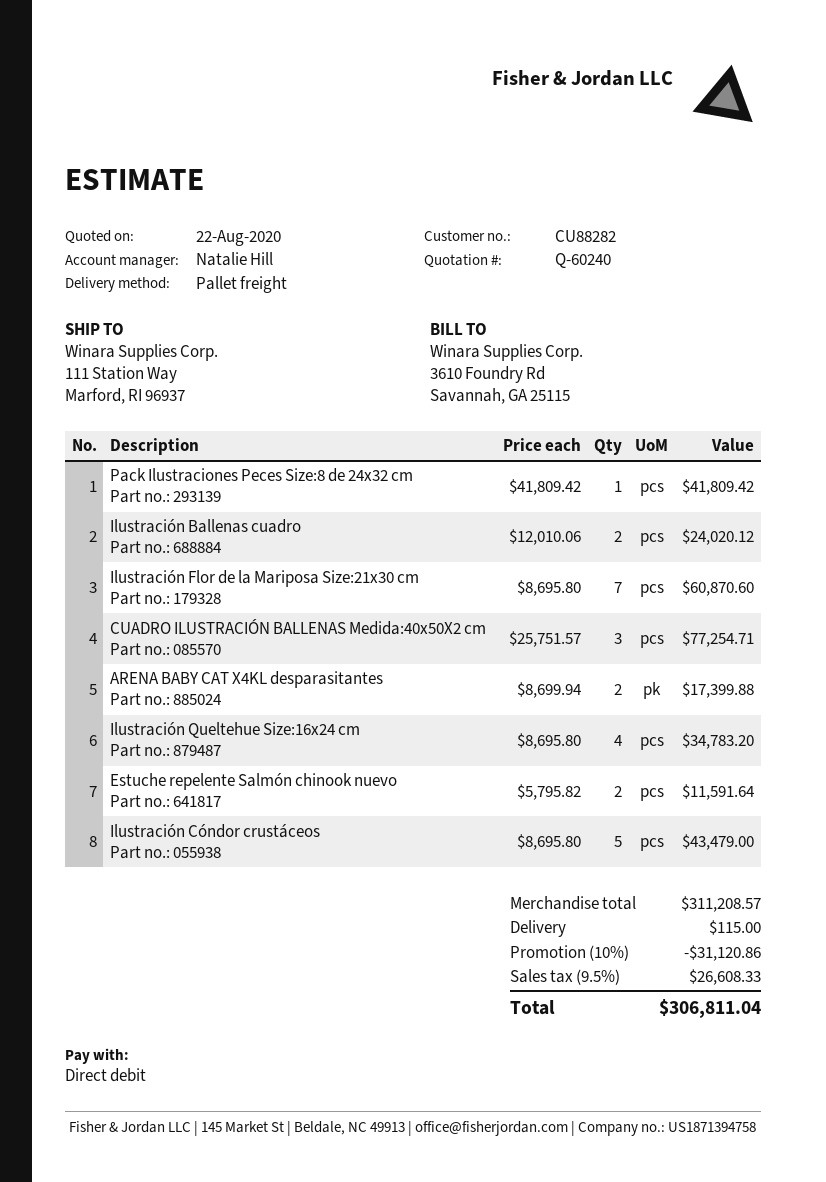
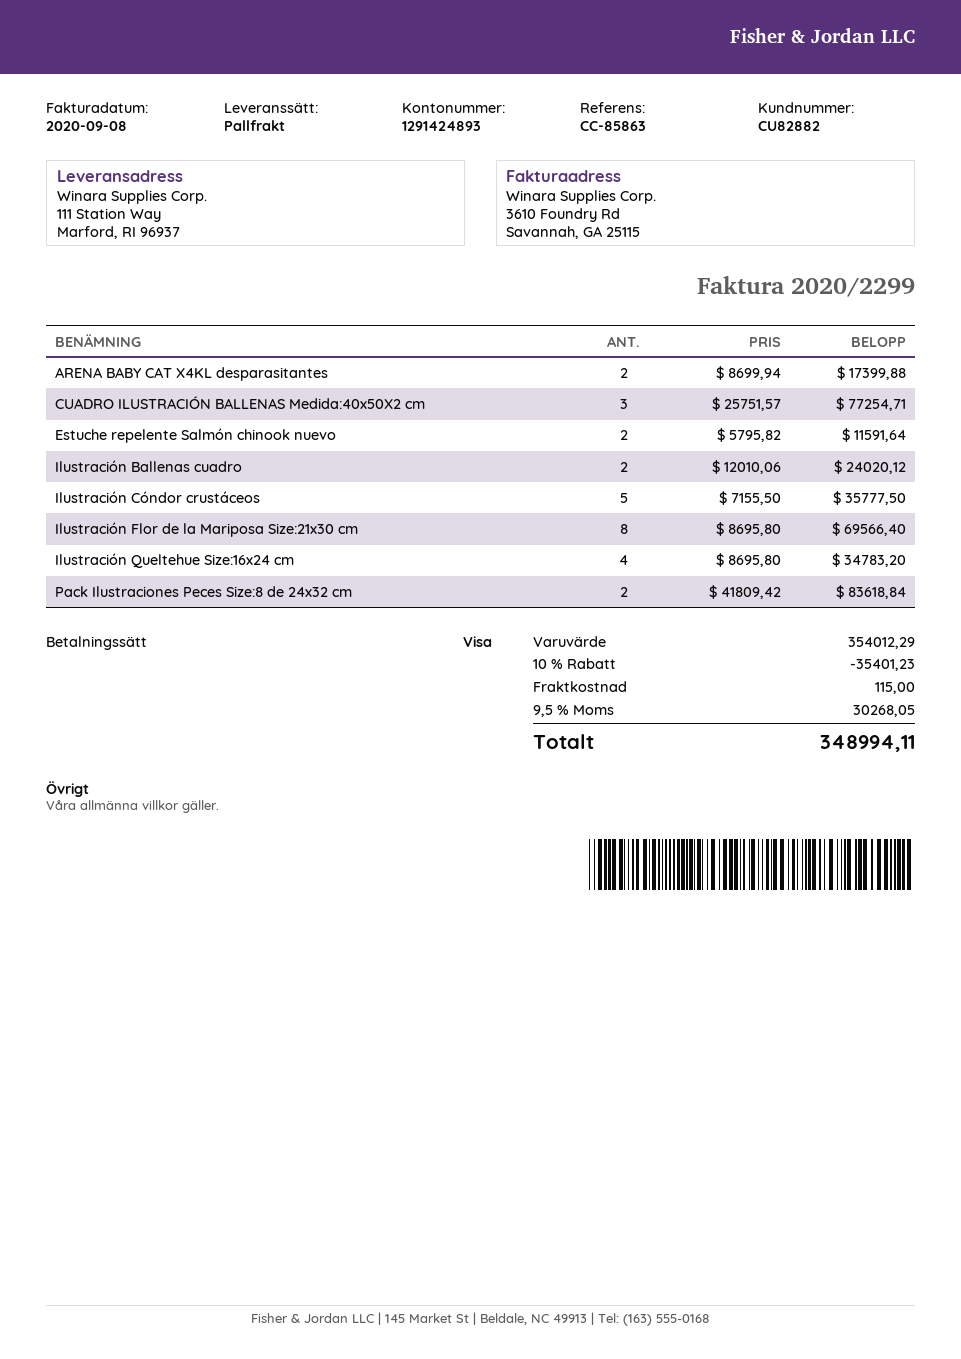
customer number: CU88282 -> CU82882
payment method: direct debit -> Visa
Pack Ilustraciones Peces Size:8 de 24x32 cm: 1 x 41809.42 = 41809.42 -> 2 x 41809.42 = 83618.84
Ilustración Flor de la Mariposa Size:21x30 cm: 7 x 8695.80 = 60870.60 -> 8 x 8695.80 = 69566.40
Ilustración Cóndor crustáceos: 5 x 8695.80 = 43479.00 -> 5 x 7155.50 = 35777.50
subtotal: 311208.57 -> 354012.29
discount: 10% = 31120.86 -> 10% = 35401.23
tax: 9.5% = 26608.33 -> 9.5% = 30268.05
total: 306811.04 -> 348994.11

